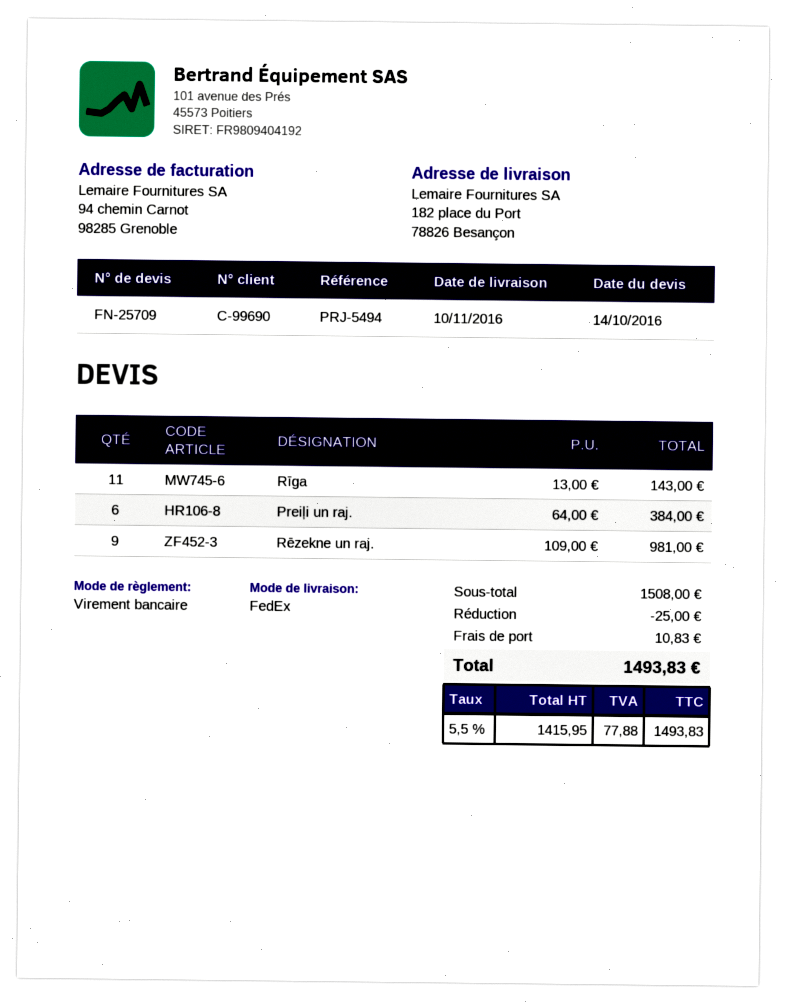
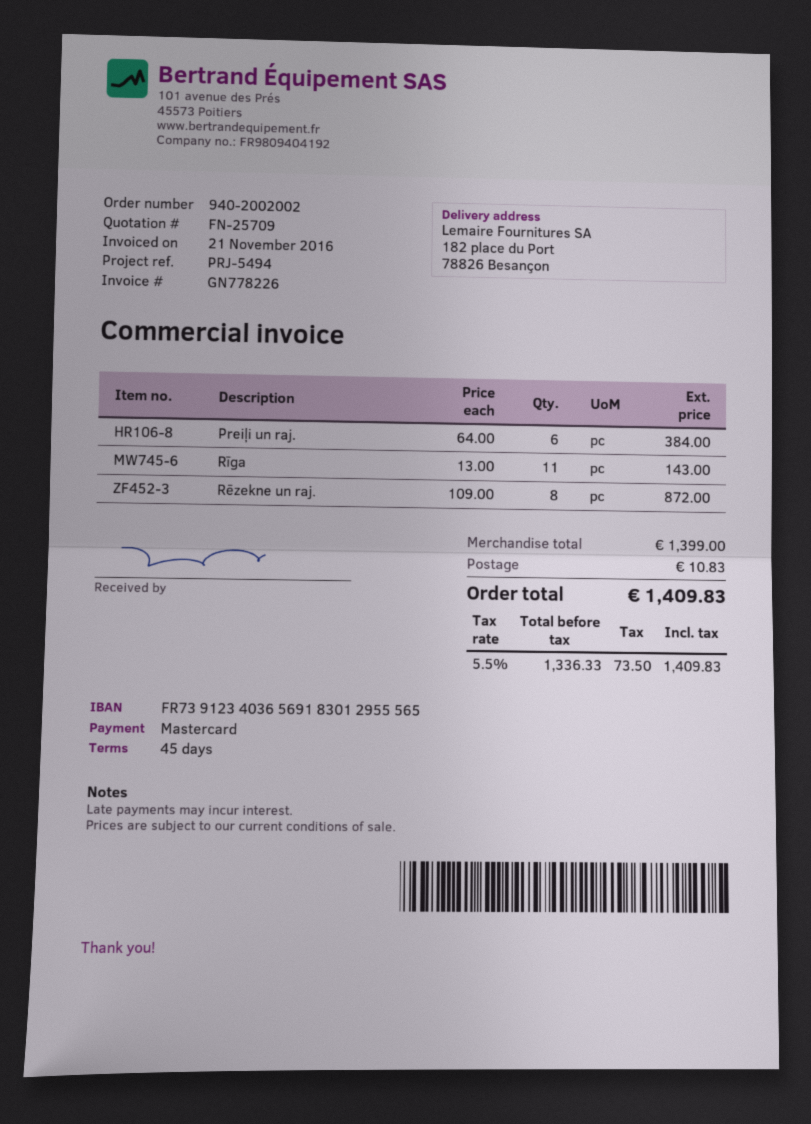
payment method: bank transfer -> Mastercard
Rēzekne un raj.: 9 x 109.00 = 981.00 -> 8 x 109.00 = 872.00
subtotal: 1508.00 -> 1399.00
discount: 25.00 -> none
net: 1415.95 -> 1336.33
tax: 5.5% = 77.88 -> 5.5% = 73.50
total: 1493.83 -> 1409.83

